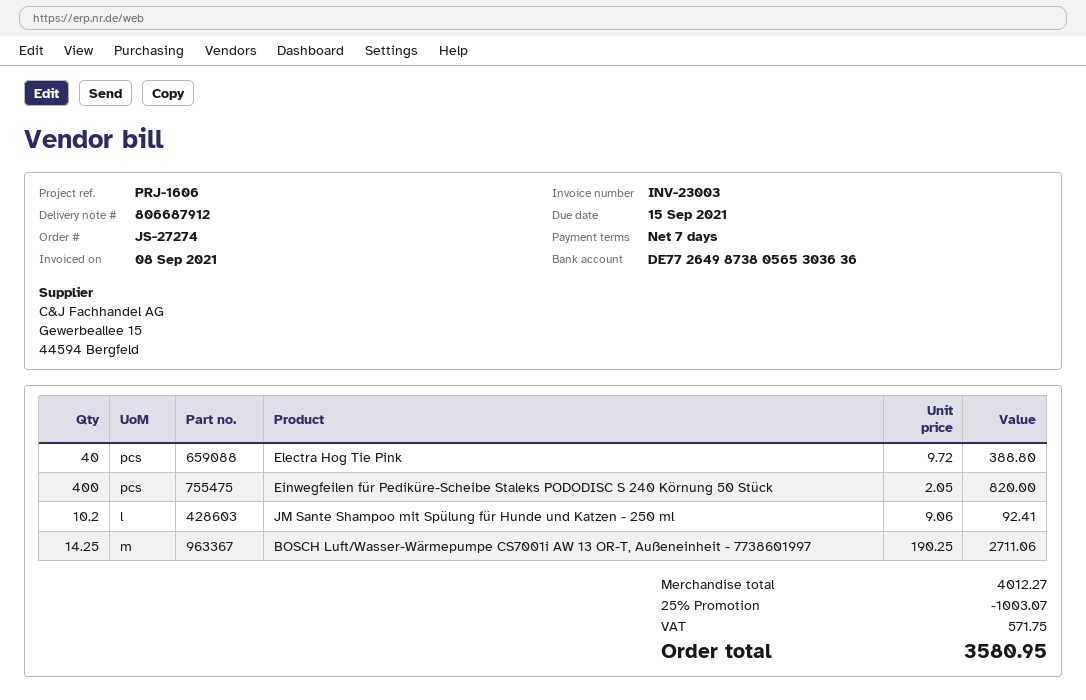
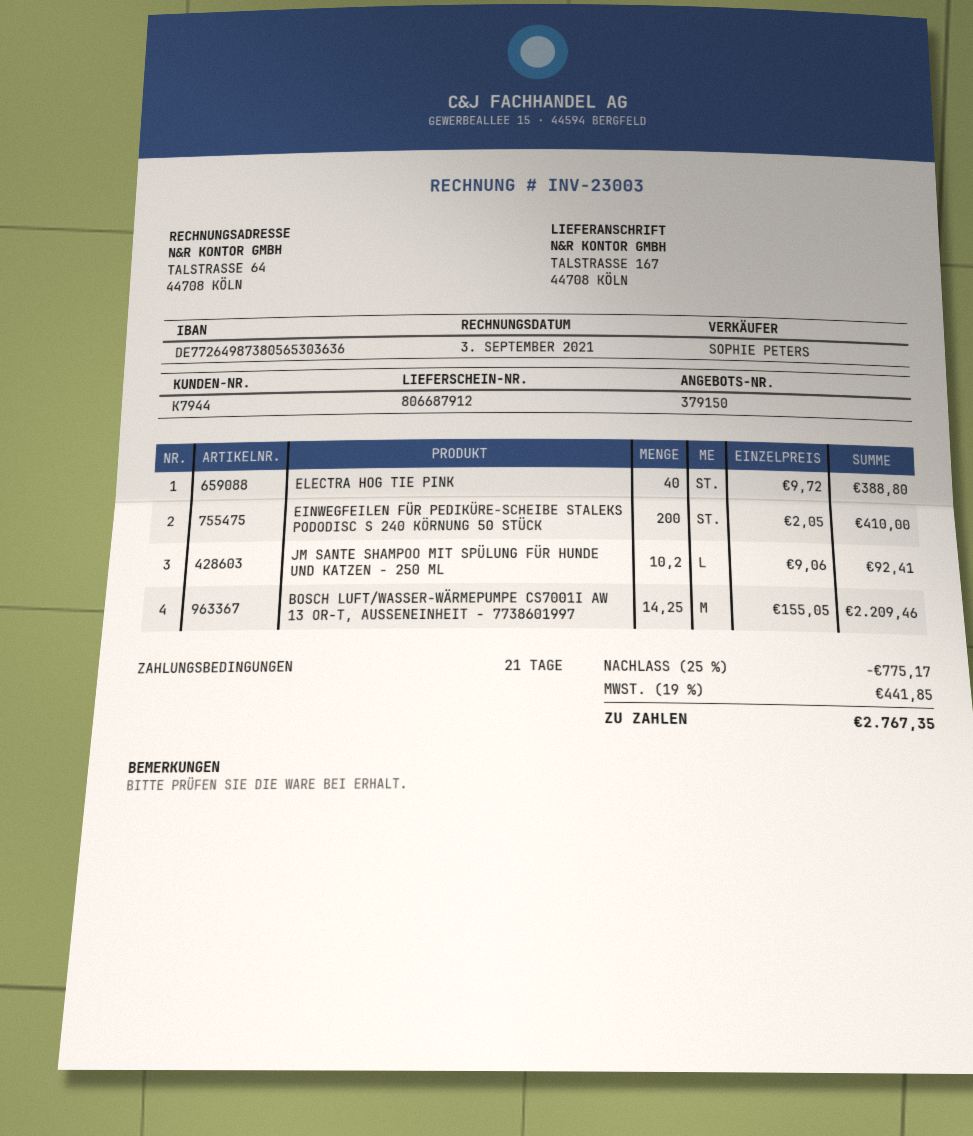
invoice date: 2021-09-08 -> 2021-09-03
payment terms: 7 days -> 21 days
Einwegfeilen für Pediküre-Scheibe Staleks PODODISC S 240 Körnung 50 Stück: 400 x 2.05 = 820.00 -> 200 x 2.05 = 410.00
BOSCH Luft/Wasser-Wärmepumpe CS7001i AW 13 OR-T, Außeneinheit - 7738601997: 14.25 x 190.25 = 2711.06 -> 14.25 x 155.05 = 2209.46
discount: 25% = 1003.07 -> 25% = 775.17
tax: 571.75 -> 441.85
total: 3580.95 -> 2767.35

